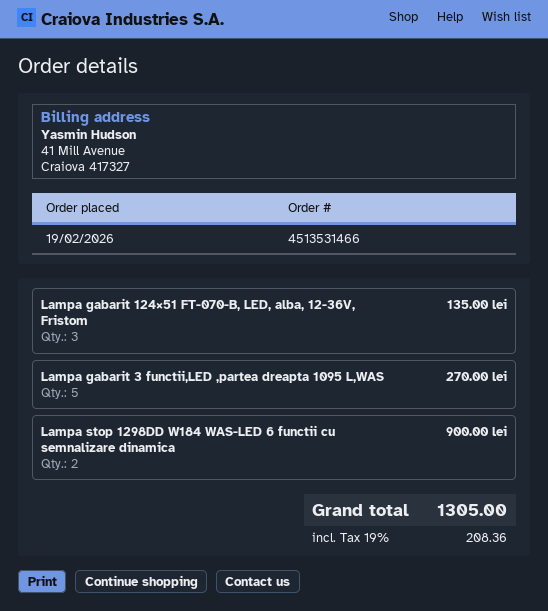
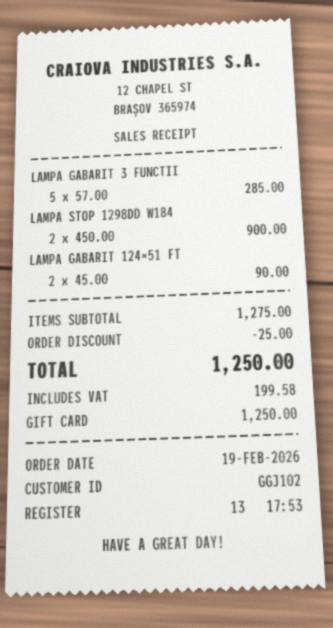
Lampa gabarit 124×51 FT-070-B, LED, alba, 12-36V, Fristom: 3 for 135.00 -> 2 for 90.00
Lampa gabarit 3 functii,LED ,partea dreapta 1095 L,WAS: 5 for 270.00 -> 5 for 285.00
discount: none -> 25.00
tax: 208.36 -> 199.58
total: 1305.00 -> 1250.00

